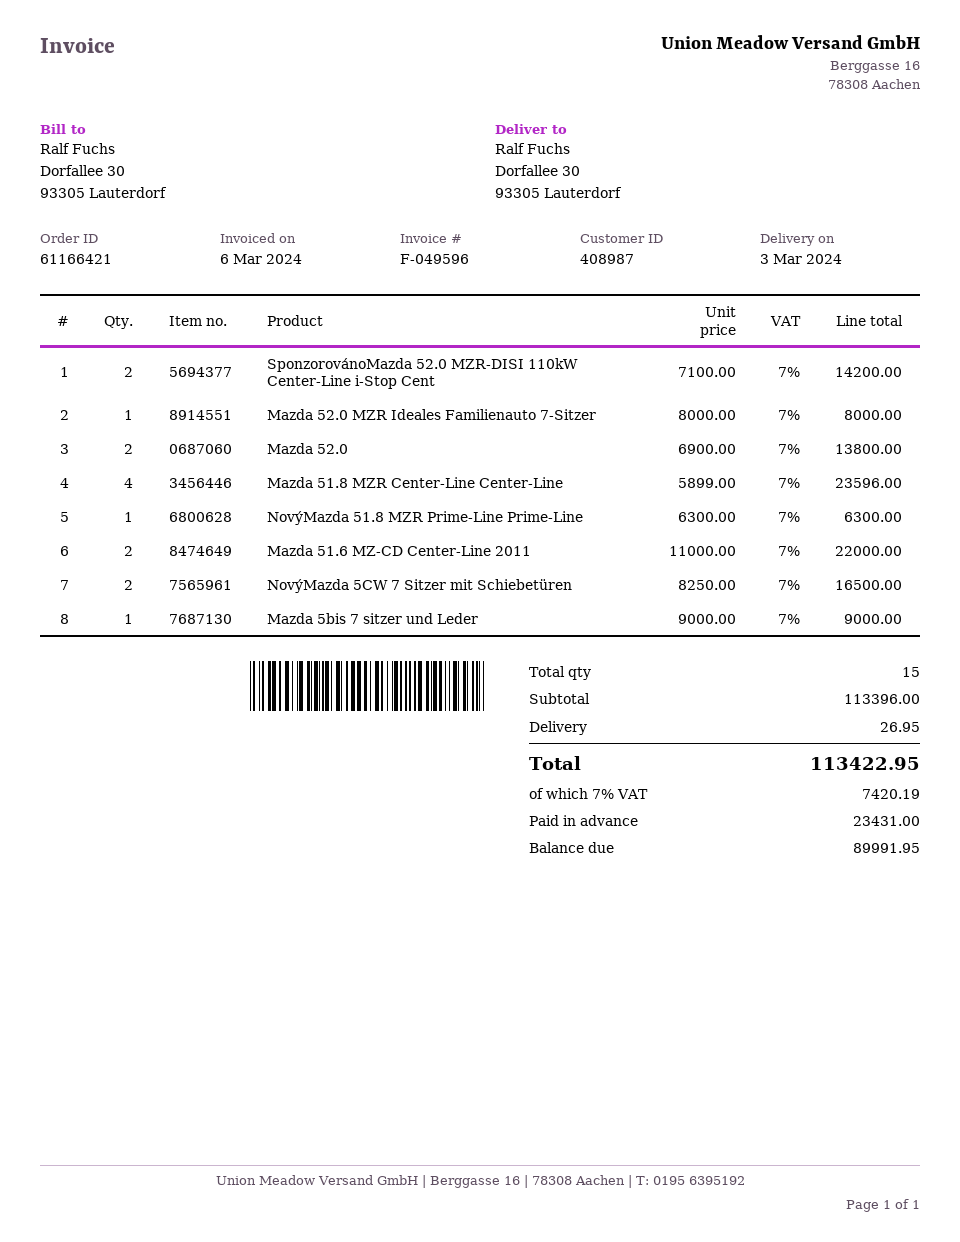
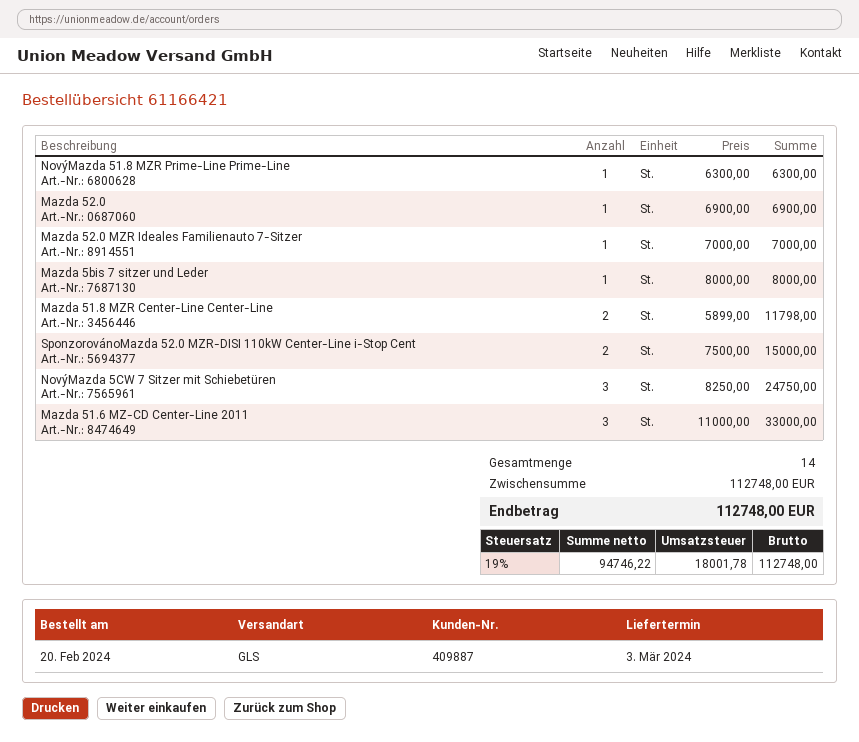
customer number: 408987 -> 409887
SponzorovánoMazda 52.0 MZR-DISI 110kW Center-Line i-Stop Cent: 2 x 7100.00 = 14200.00 -> 2 x 7500.00 = 15000.00
Mazda 52.0 MZR Ideales Familienauto 7-Sitzer: 1 x 8000.00 = 8000.00 -> 1 x 7000.00 = 7000.00
Mazda 52.0: 2 x 6900.00 = 13800.00 -> 1 x 6900.00 = 6900.00
Mazda 51.8 MZR Center-Line Center-Line: 4 x 5899.00 = 23596.00 -> 2 x 5899.00 = 11798.00
Mazda 51.6 MZ-CD Center-Line 2011: 2 x 11000.00 = 22000.00 -> 3 x 11000.00 = 33000.00
NovýMazda 5CW 7 Sitzer mit Schiebetüren: 2 x 8250.00 = 16500.00 -> 3 x 8250.00 = 24750.00
Mazda 5bis 7 sitzer und Leder: 1 x 9000.00 = 9000.00 -> 1 x 8000.00 = 8000.00
total quantity: 15 -> 14
subtotal: 113396.00 -> 112748.00
shipping: 26.95 -> none
tax: 7% = 7420.19 -> 19% = 18001.78
total: 113422.95 -> 112748.00

